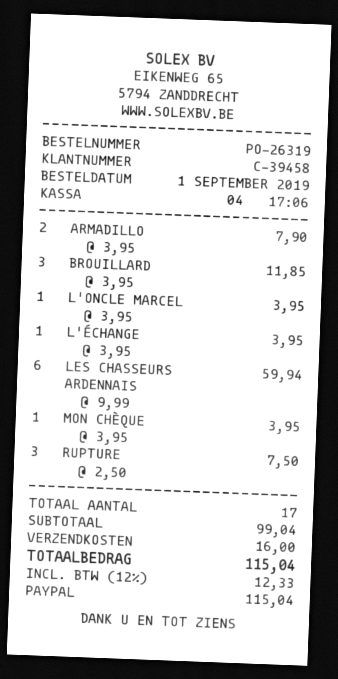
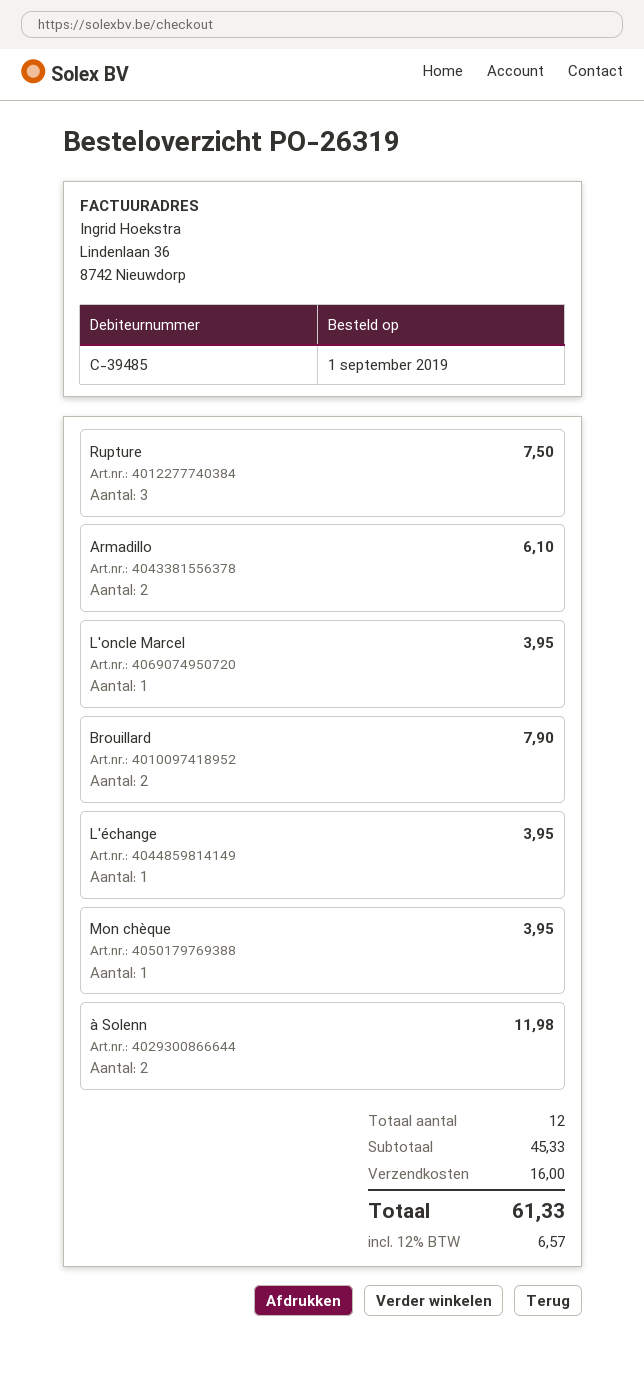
customer number: C-39458 -> C-39485
ARMADILLO: 2 for 7.90 -> 2 for 6.10
BROUILLARD: 3 for 11.85 -> 2 for 7.90
LES CHASSEURS ARDENNAIS: 6 for 59.94 -> none
à Solenn: none -> 2 for 11.98
total quantity: 17 -> 12
subtotal: 99.04 -> 45.33
tax: 12% = 12.33 -> 12% = 6.57
total: 115.04 -> 61.33

